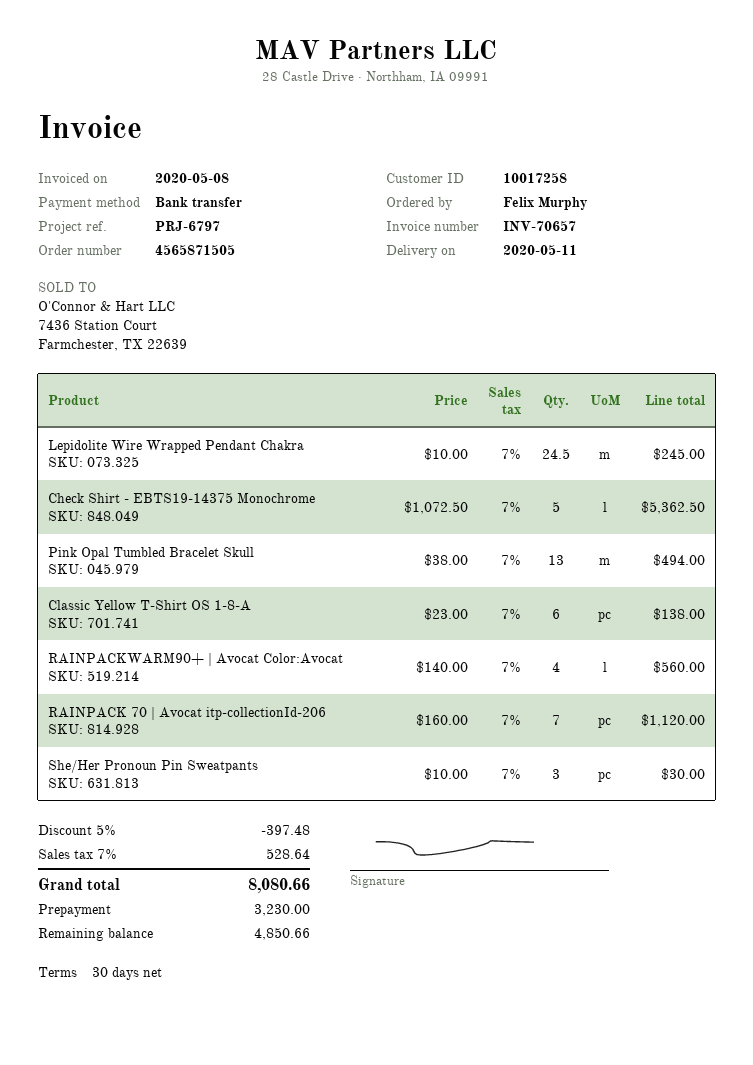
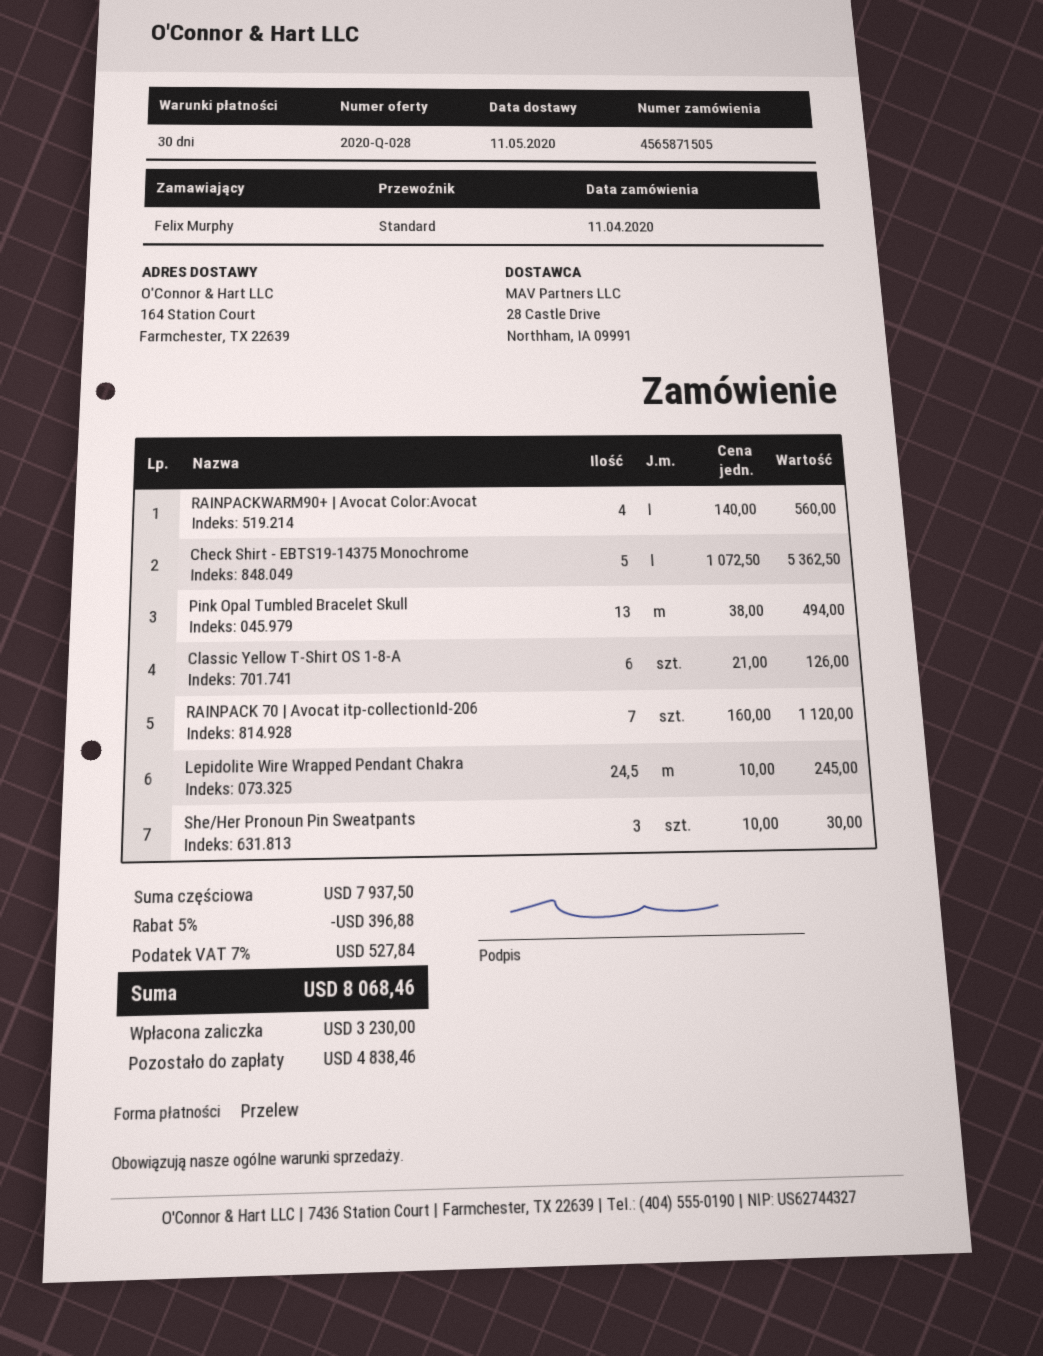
Classic Yellow T-Shirt OS 1-8-A: 6 x 23.00 = 138.00 -> 6 x 21.00 = 126.00
discount: 5% = 397.48 -> 5% = 396.88
tax: 7% = 528.64 -> 7% = 527.84
total: 8080.66 -> 8068.46
balance: 4850.66 -> 4838.46

